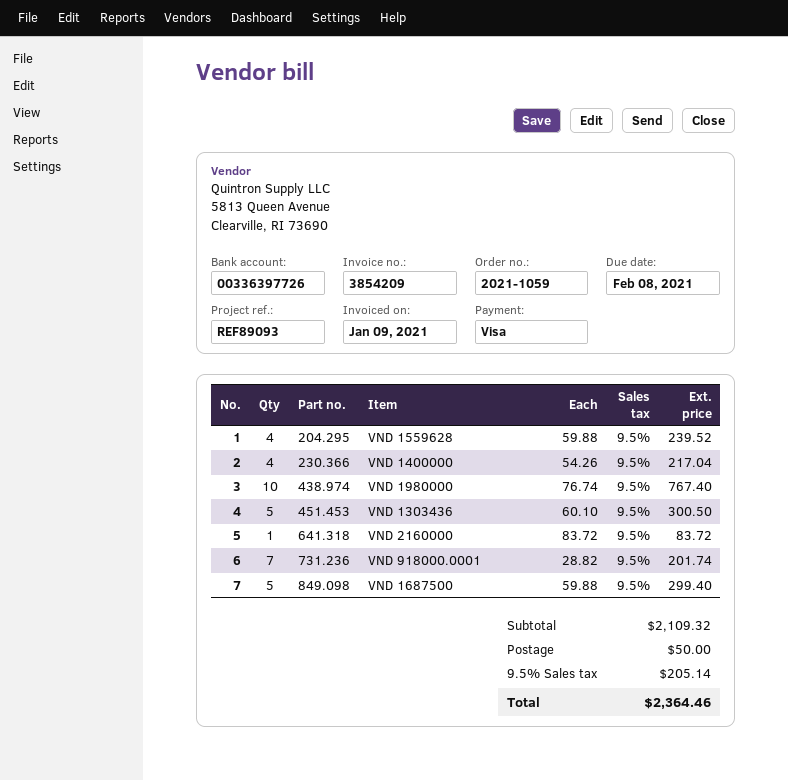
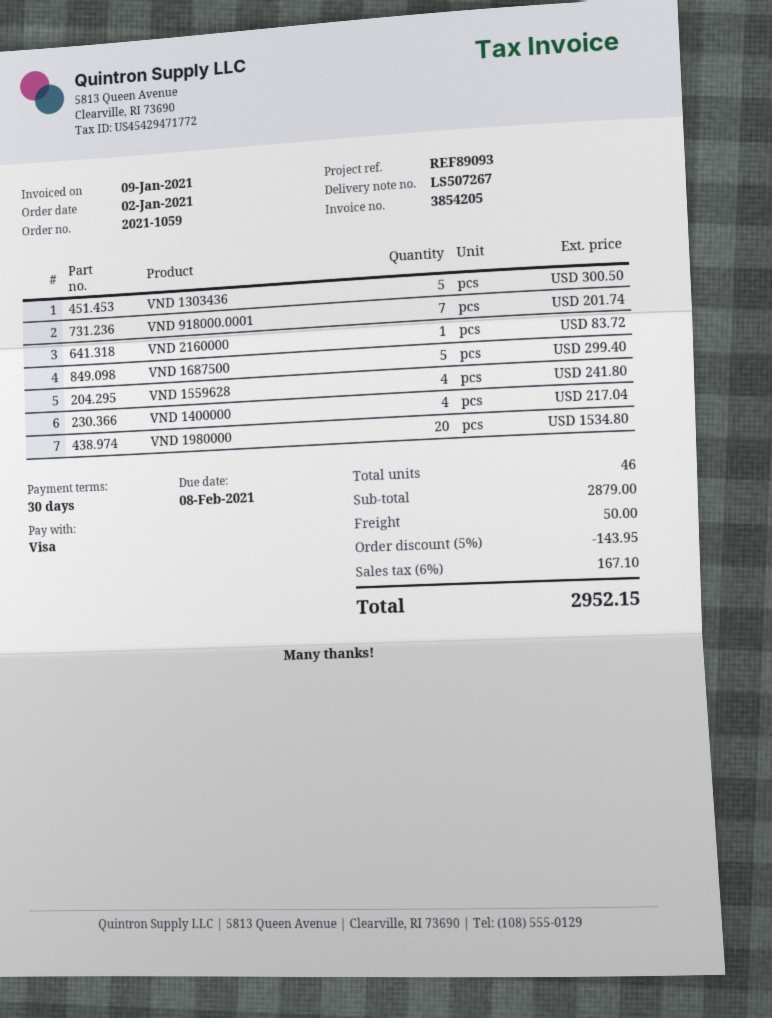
invoice number: 3854209 -> 3854205
VND 1559628: 4 for 239.52 -> 4 for 241.80
VND 1980000: 10 for 767.40 -> 20 for 1534.80
subtotal: 2109.32 -> 2879.00
discount: none -> 5% = 143.95
tax: 9.5% = 205.14 -> 6% = 167.10
total: 2364.46 -> 2952.15

